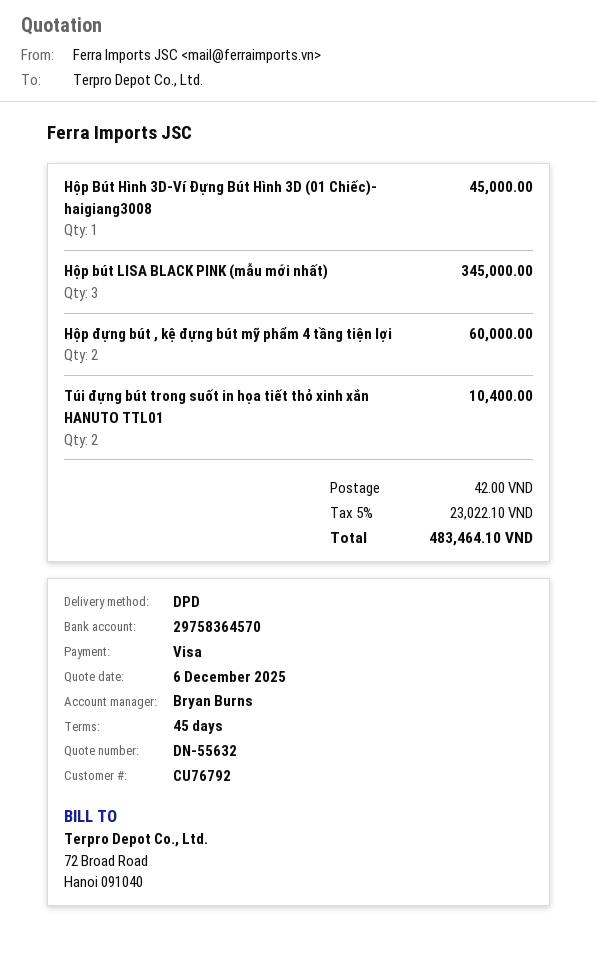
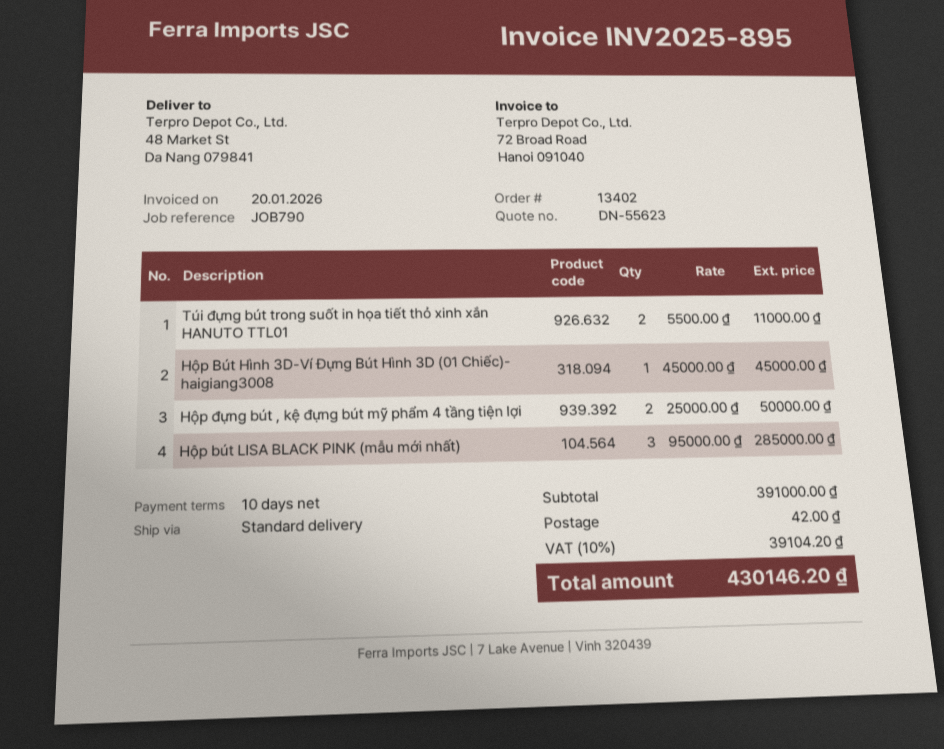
quote number: DN-55632 -> DN-55623
payment terms: 45 days -> 10 days
shipping method: DPD -> standard
Hộp bút LISA BLACK PINK (mẫu mới nhất): 3 for 345000.00 -> 3 for 285000.00
Hộp đựng bút , kệ đựng bút mỹ phẩm 4 tầng tiện lợi: 2 for 60000.00 -> 2 for 50000.00
Túi đựng bút trong suốt in họa tiết thỏ xinh xắn HANUTO TTL01: 2 for 10400.00 -> 2 for 11000.00
tax: 5% = 23022.10 -> 10% = 39104.20
total: 483464.10 -> 430146.20

